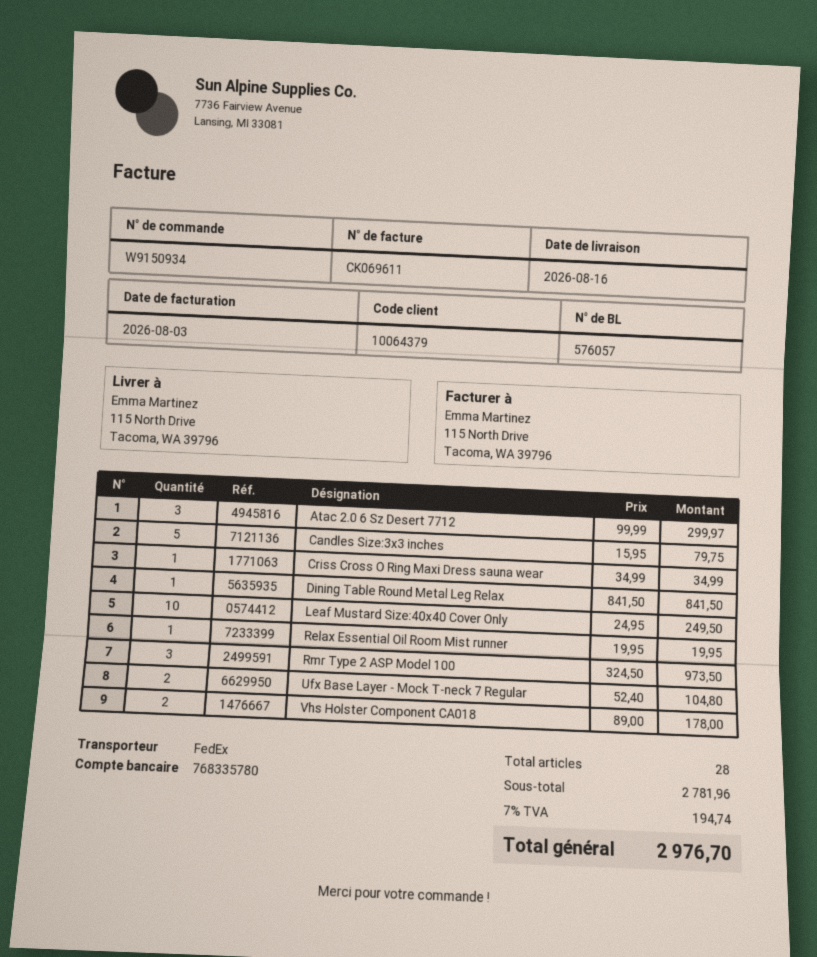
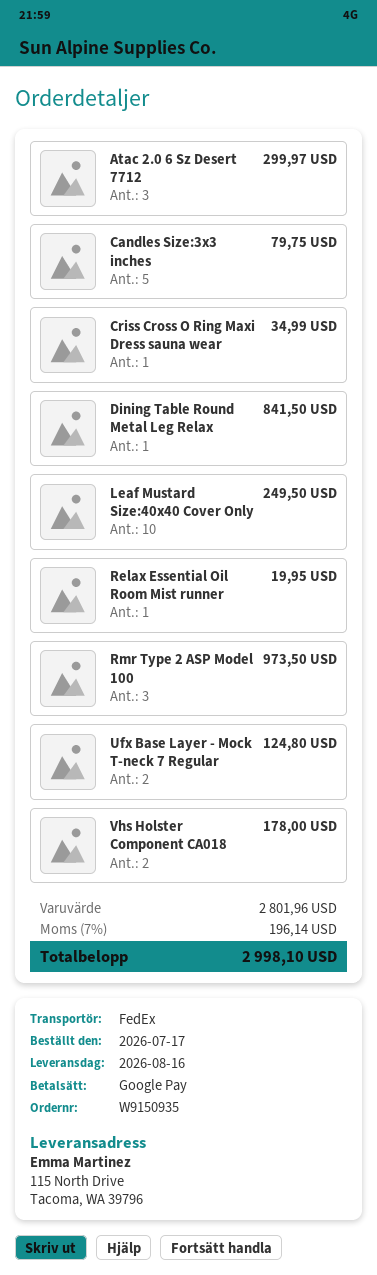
order number: W9150934 -> W9150935
Ufx Base Layer - Mock T-neck 7 Regular: 2 for 104.80 -> 2 for 124.80
subtotal: 2781.96 -> 2801.96
tax: 7% = 194.74 -> 7% = 196.14
total: 2976.70 -> 2998.10

